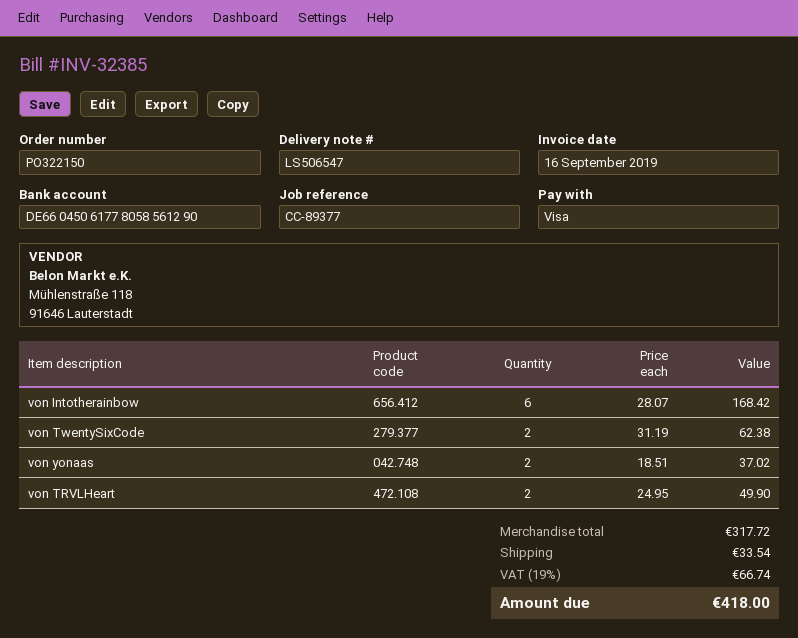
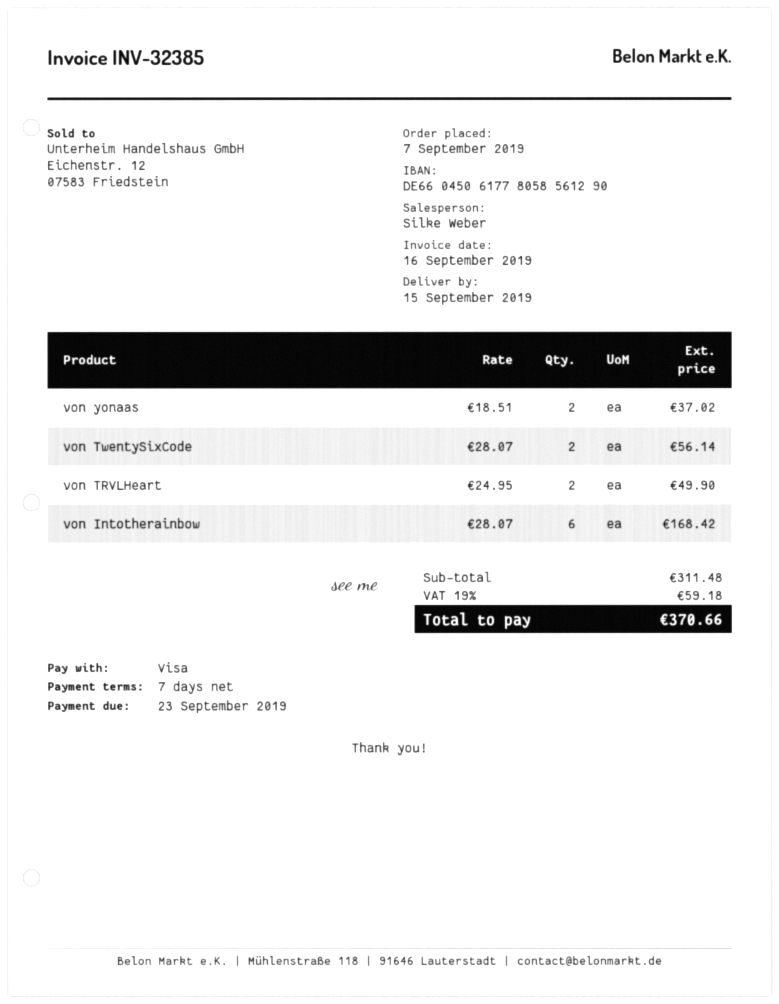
von TwentySixCode: 2 x 31.19 = 62.38 -> 2 x 28.07 = 56.14
subtotal: 317.72 -> 311.48
shipping: 33.54 -> none
tax: 19% = 66.74 -> 19% = 59.18
total: 418.00 -> 370.66

